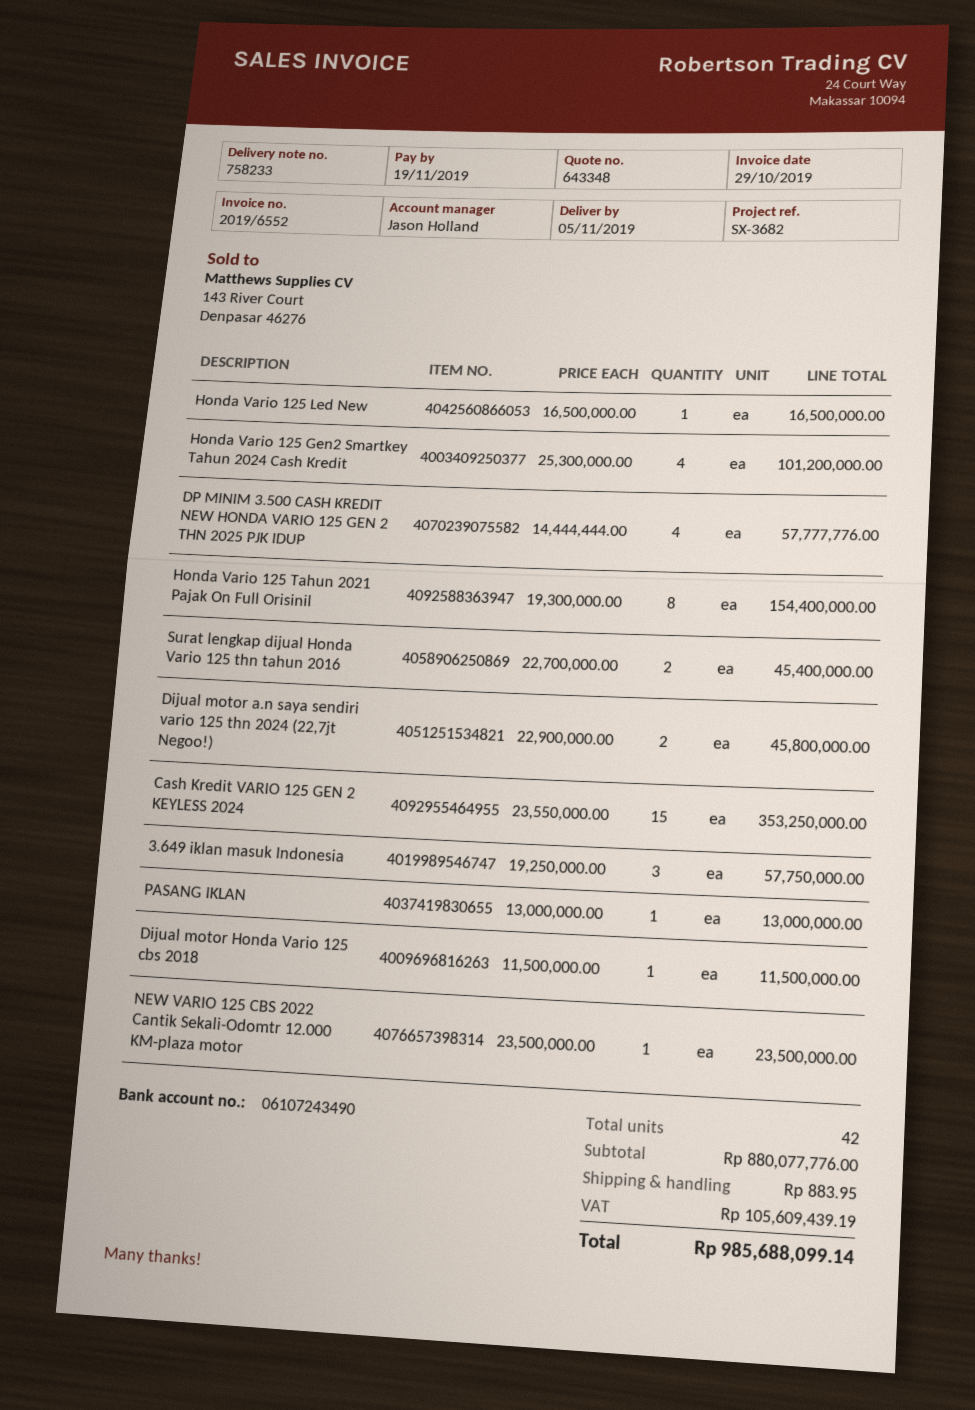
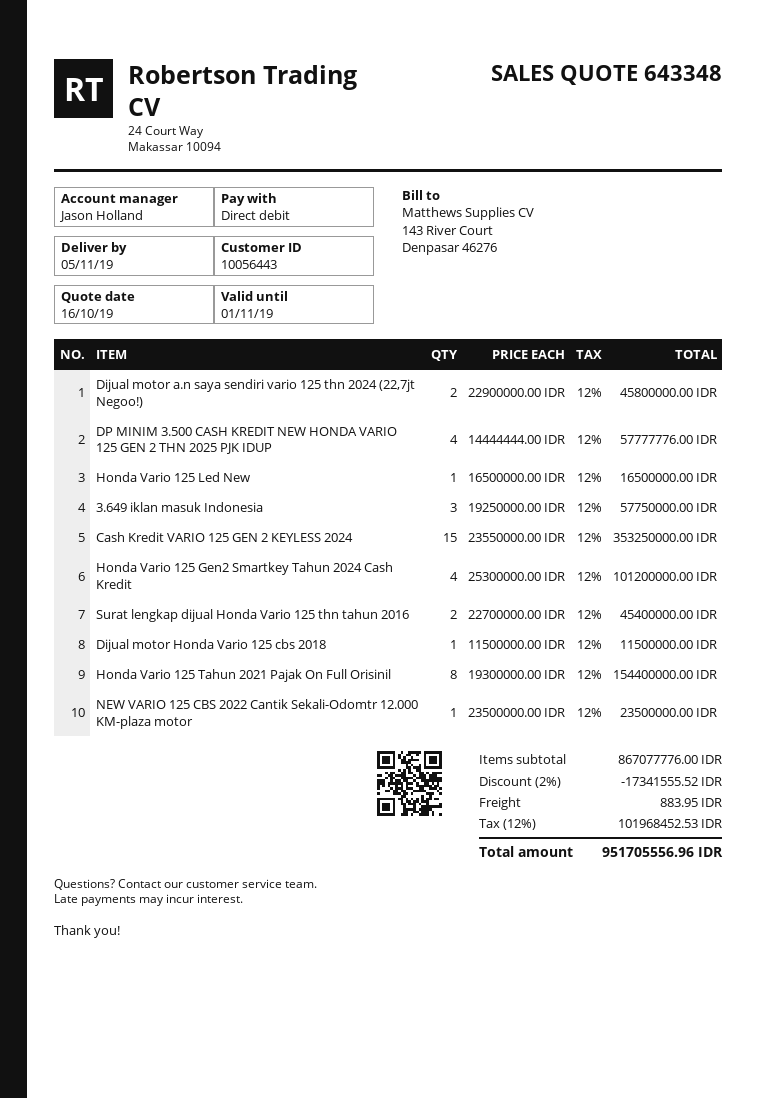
PASANG IKLAN: 1 x 13000000.00 = 13000000.00 -> none
subtotal: 880077776.00 -> 867077776.00
discount: none -> 2% = 17341555.52
tax: 105609439.19 -> 101968452.53
total: 985688099.14 -> 951705556.96

